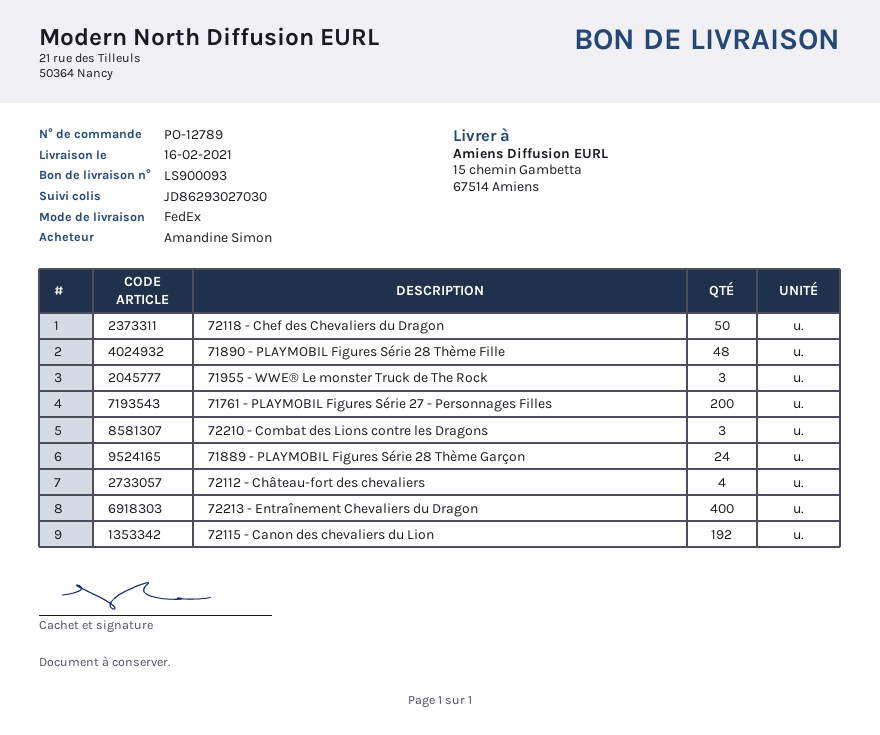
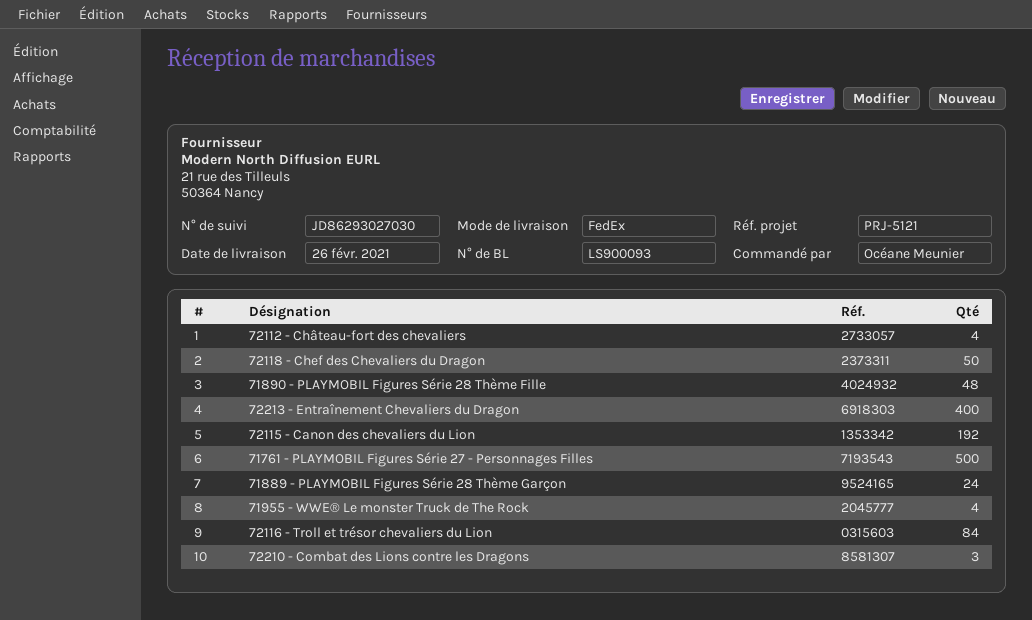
delivery date: 2021-02-16 -> 2021-02-26
ordered by: Amandine Simon -> Océane Meunier
71955 - WWE® Le monster Truck de The Rock: 3 -> 4
71761 - PLAYMOBIL Figures Série 27 - Personnages Filles: 200 -> 500
72116 - Troll et trésor chevaliers du Lion: none -> 84

